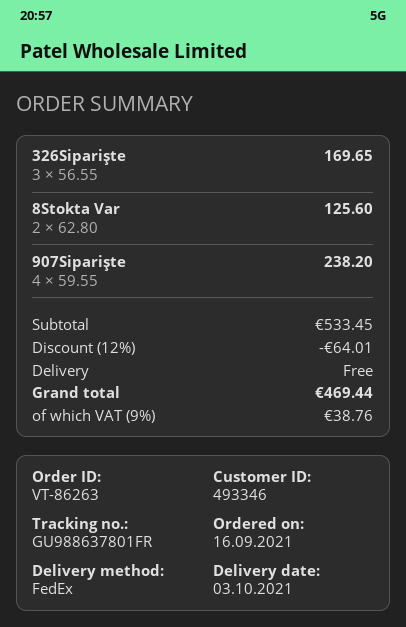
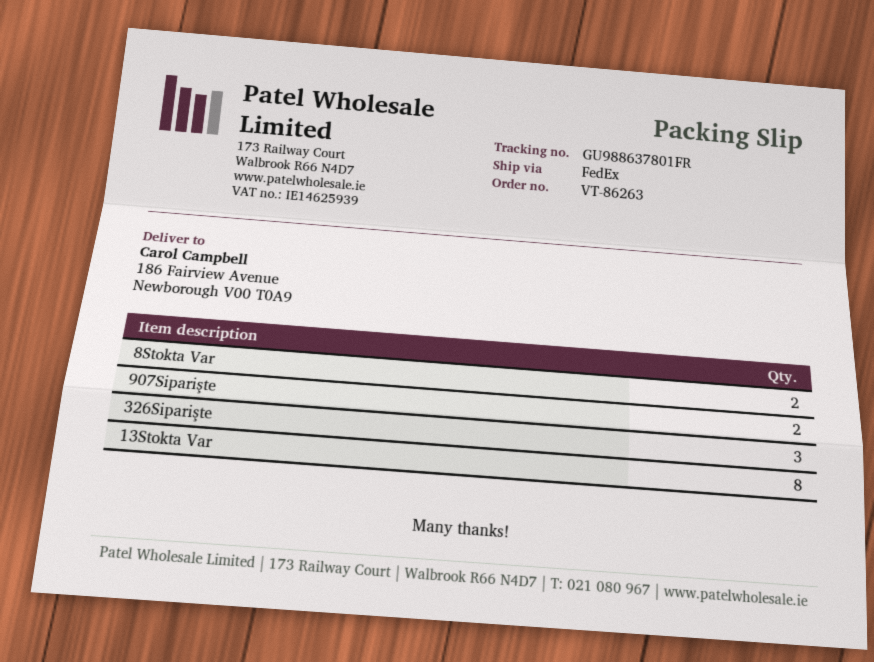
907Siparişte: 4 -> 2
13Stokta Var: none -> 8

